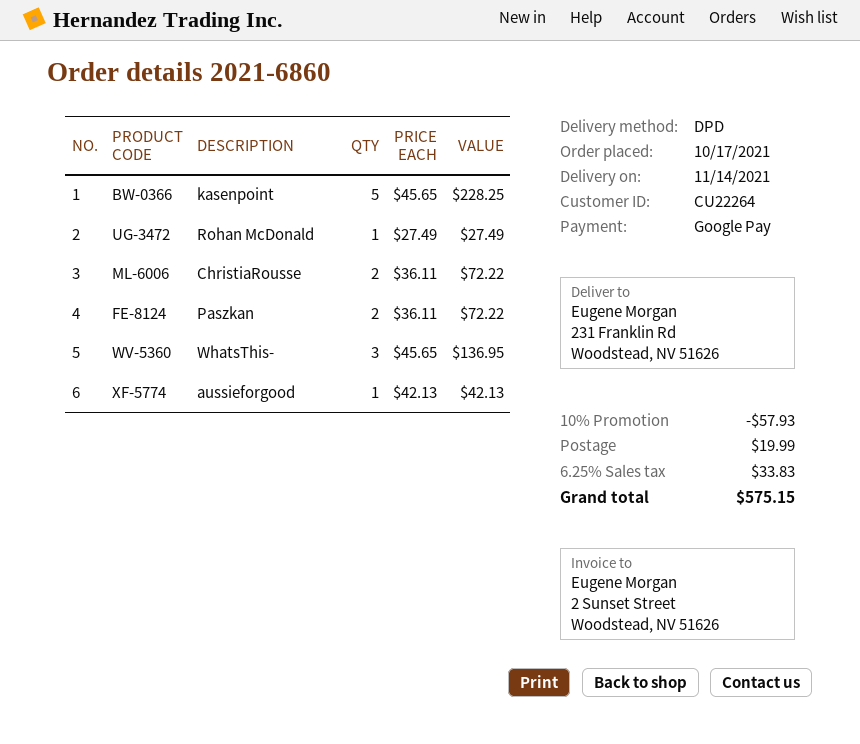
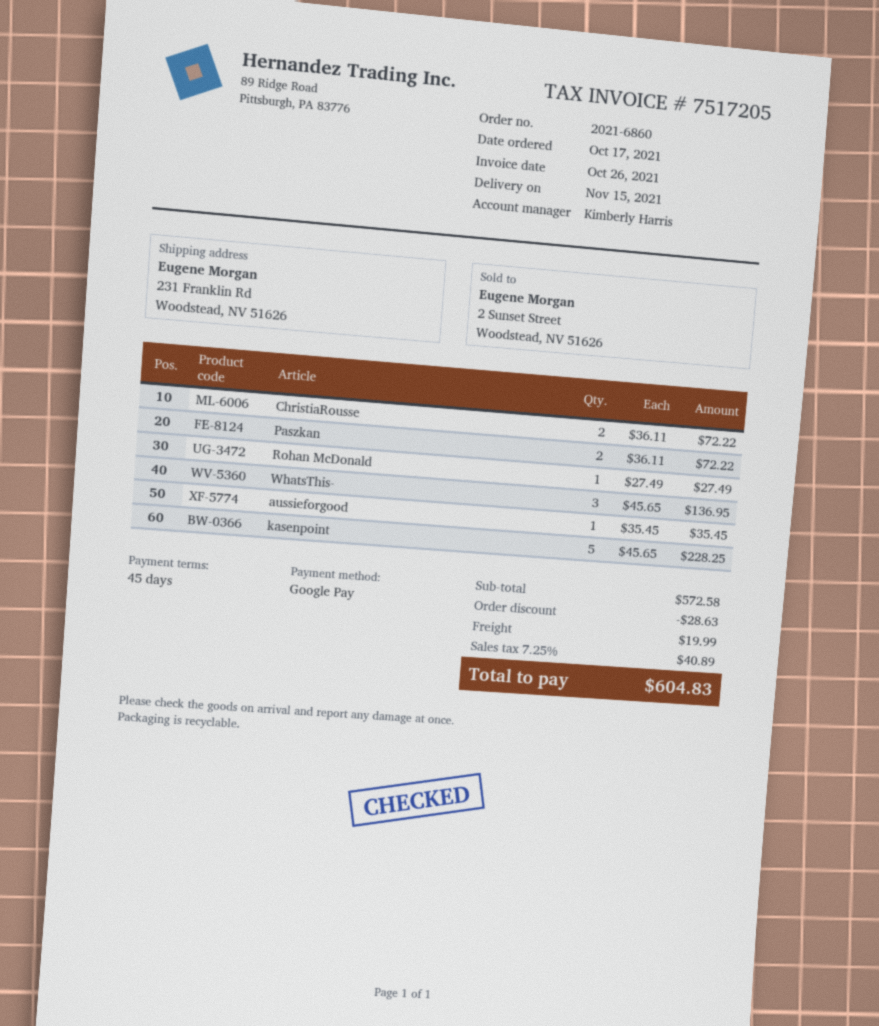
delivery date: 2021-11-14 -> 2021-11-15
aussieforgood: 1 x 42.13 = 42.13 -> 1 x 35.45 = 35.45
discount: 57.93 -> 28.63
tax: 6.25% = 33.83 -> 7.25% = 40.89
total: 575.15 -> 604.83

